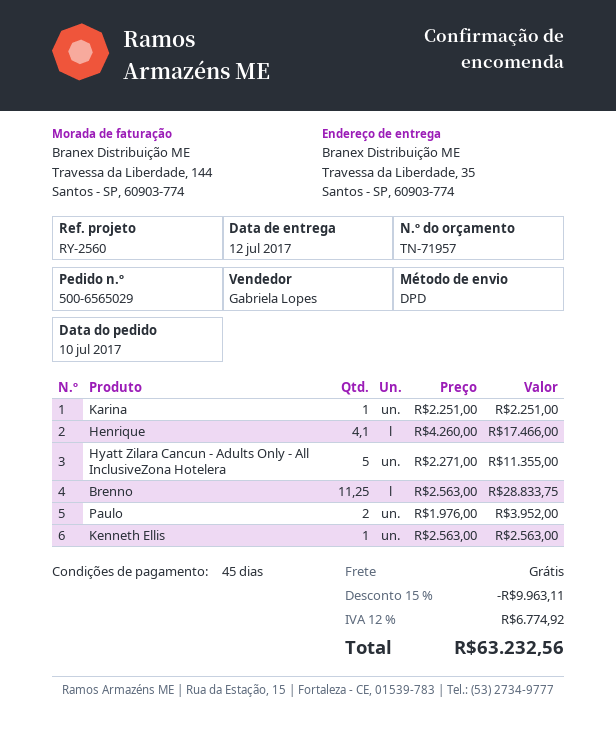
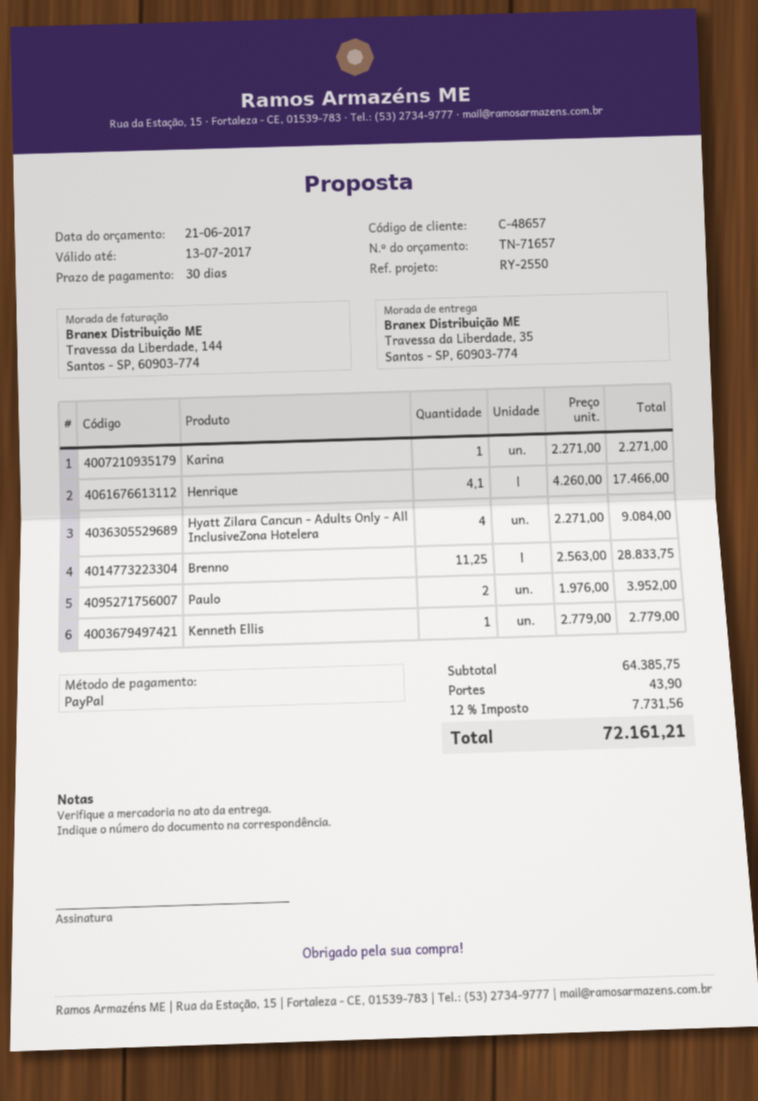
quote number: TN-71957 -> TN-71657
payment terms: 45 days -> 30 days
reference: RY-2560 -> RY-2550
Karina: 1 x 2251.00 = 2251.00 -> 1 x 2271.00 = 2271.00
Hyatt Zilara Cancun - Adults Only - All InclusiveZona Hotelera: 5 x 2271.00 = 11355.00 -> 4 x 2271.00 = 9084.00
Kenneth Ellis: 1 x 2563.00 = 2563.00 -> 1 x 2779.00 = 2779.00
discount: 15% = 9963.11 -> none
shipping: 0.00 -> 43.90
tax: 12% = 6774.92 -> 12% = 7731.56
total: 63232.56 -> 72161.21

